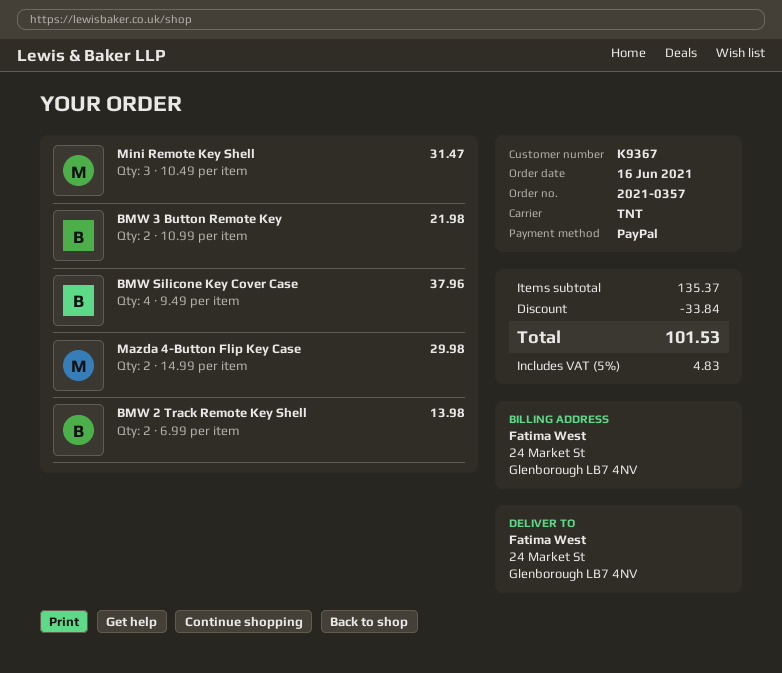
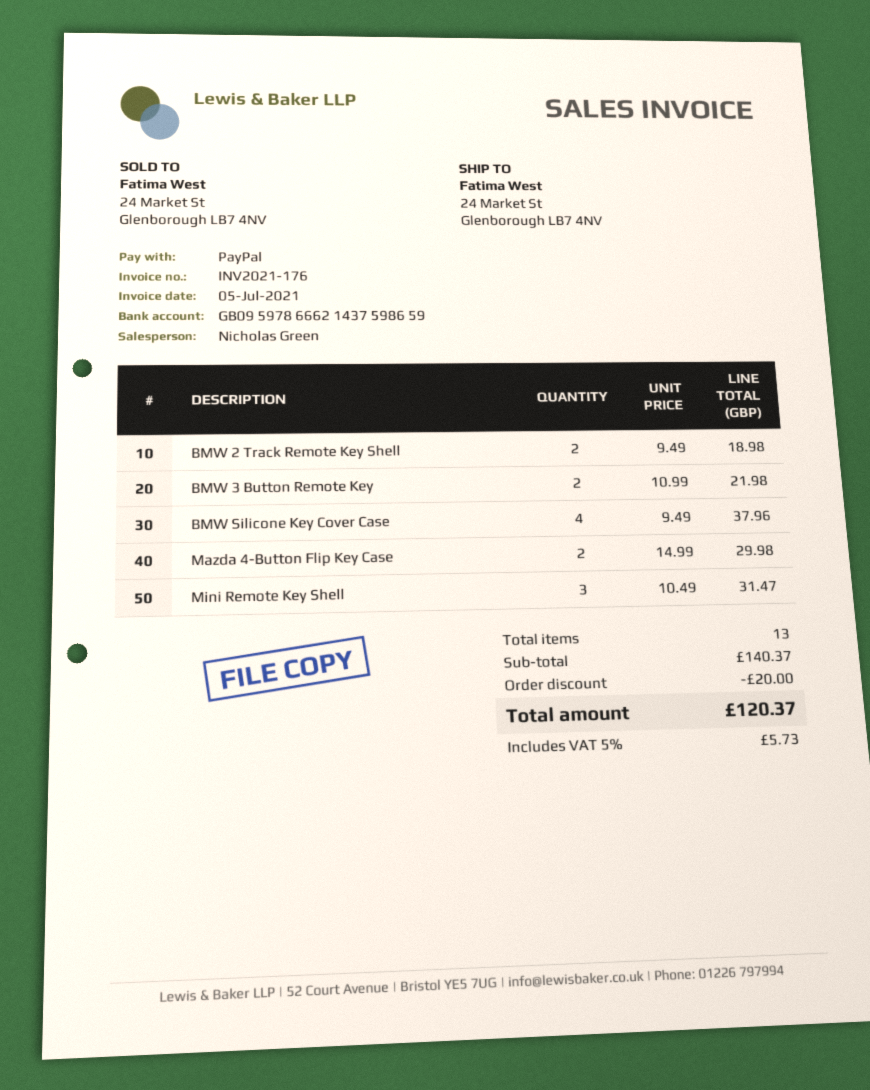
BMW 2 Track Remote Key Shell: 2 x 6.99 = 13.98 -> 2 x 9.49 = 18.98
subtotal: 135.37 -> 140.37
discount: 33.84 -> 20.00
tax: 5% = 4.83 -> 5% = 5.73
total: 101.53 -> 120.37

